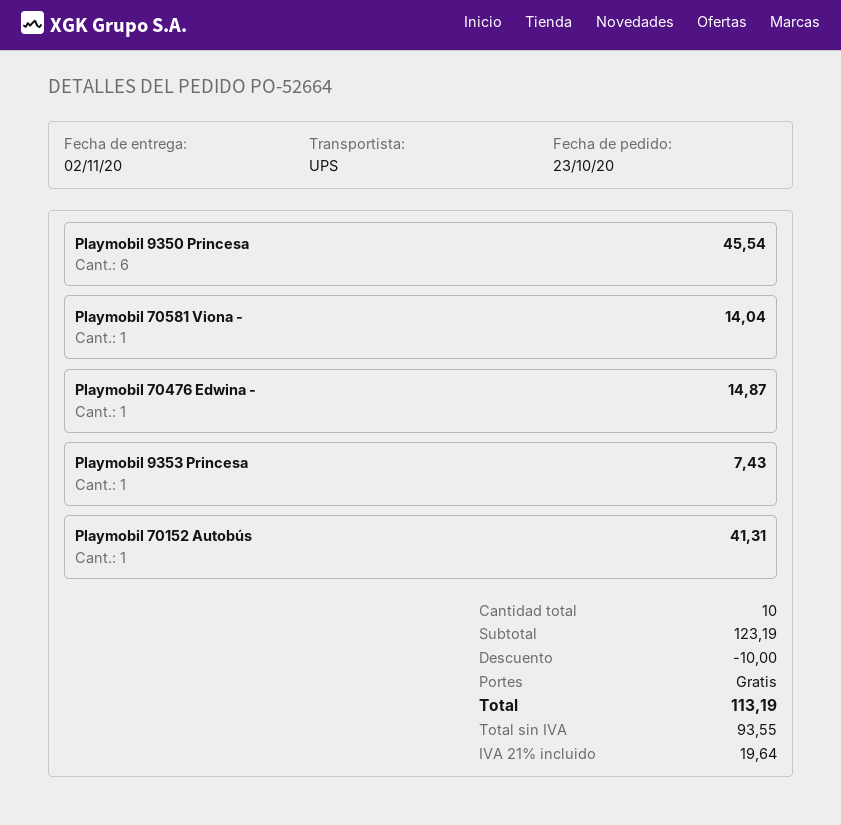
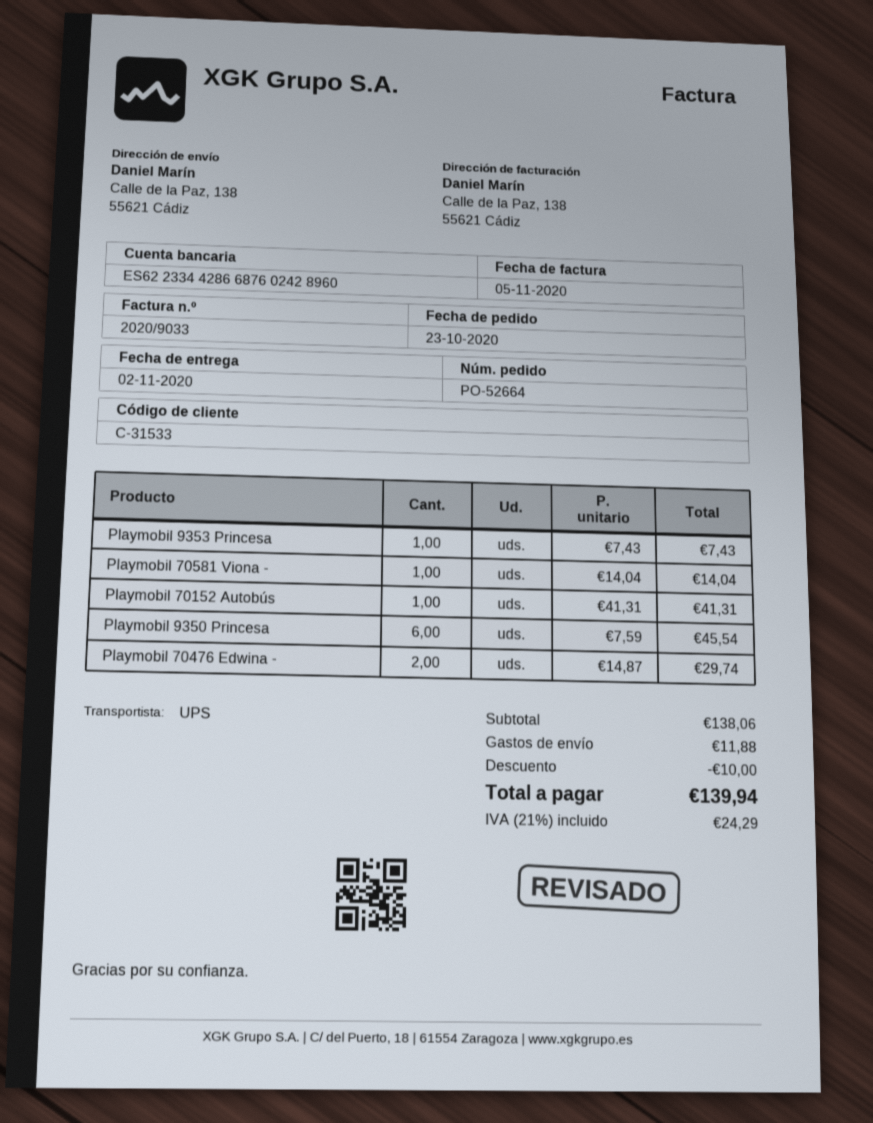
Playmobil 70476 Edwina -: 1 for 14.87 -> 2 for 29.74
subtotal: 123.19 -> 138.06
shipping: 0.00 -> 11.88
tax: 21% = 19.64 -> 21% = 24.29
total: 113.19 -> 139.94

